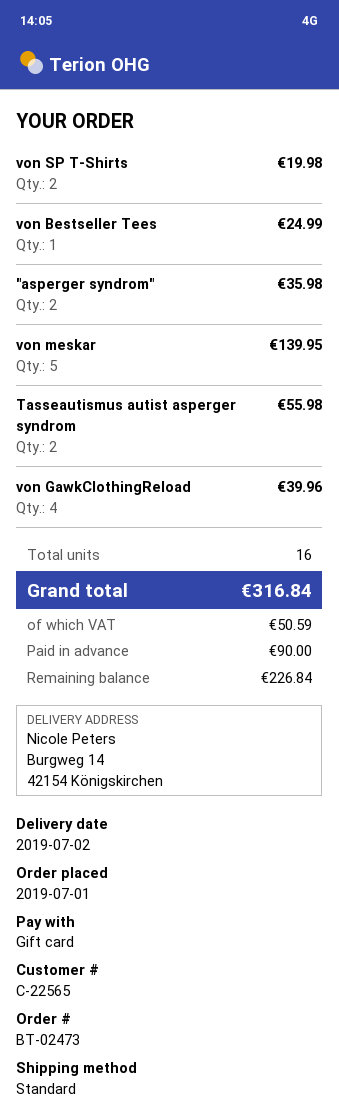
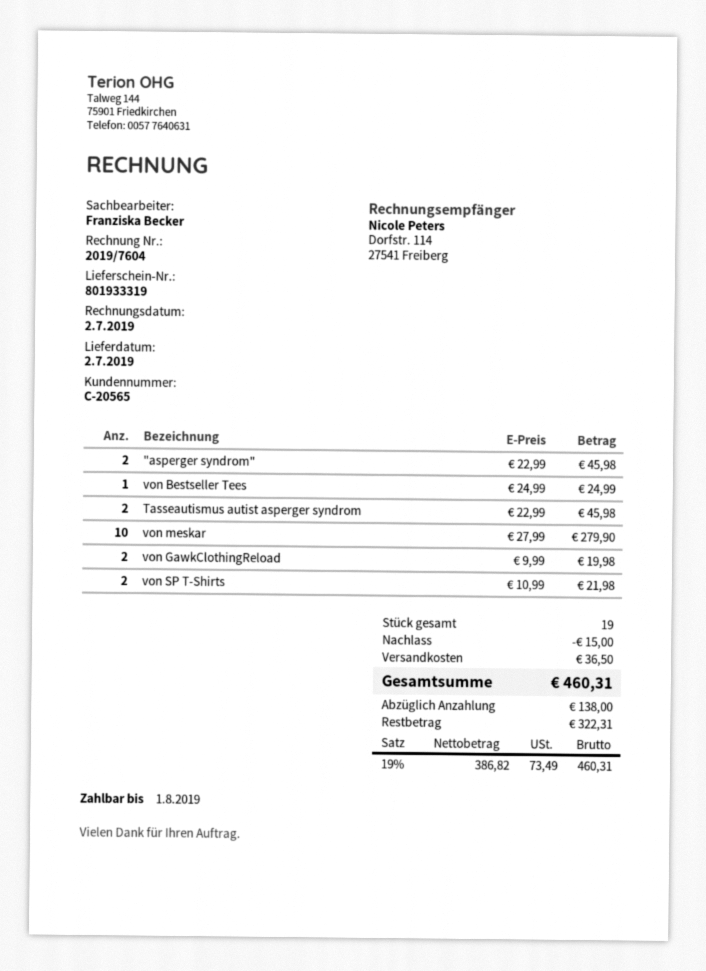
customer number: C-22565 -> C-20565
von SP T-Shirts: 2 for 19.98 -> 2 for 21.98
"asperger syndrom": 2 for 35.98 -> 2 for 45.98
von meskar: 5 for 139.95 -> 10 for 279.90
Tasseautismus autist asperger syndrom: 2 for 55.98 -> 2 for 45.98
von GawkClothingReload: 4 for 39.96 -> 2 for 19.98
total quantity: 16 -> 19
discount: none -> 15.00
shipping: none -> 36.50
tax: 50.59 -> 73.49
total: 316.84 -> 460.31
deposit: 90.00 -> 138.00
balance: 226.84 -> 322.31

